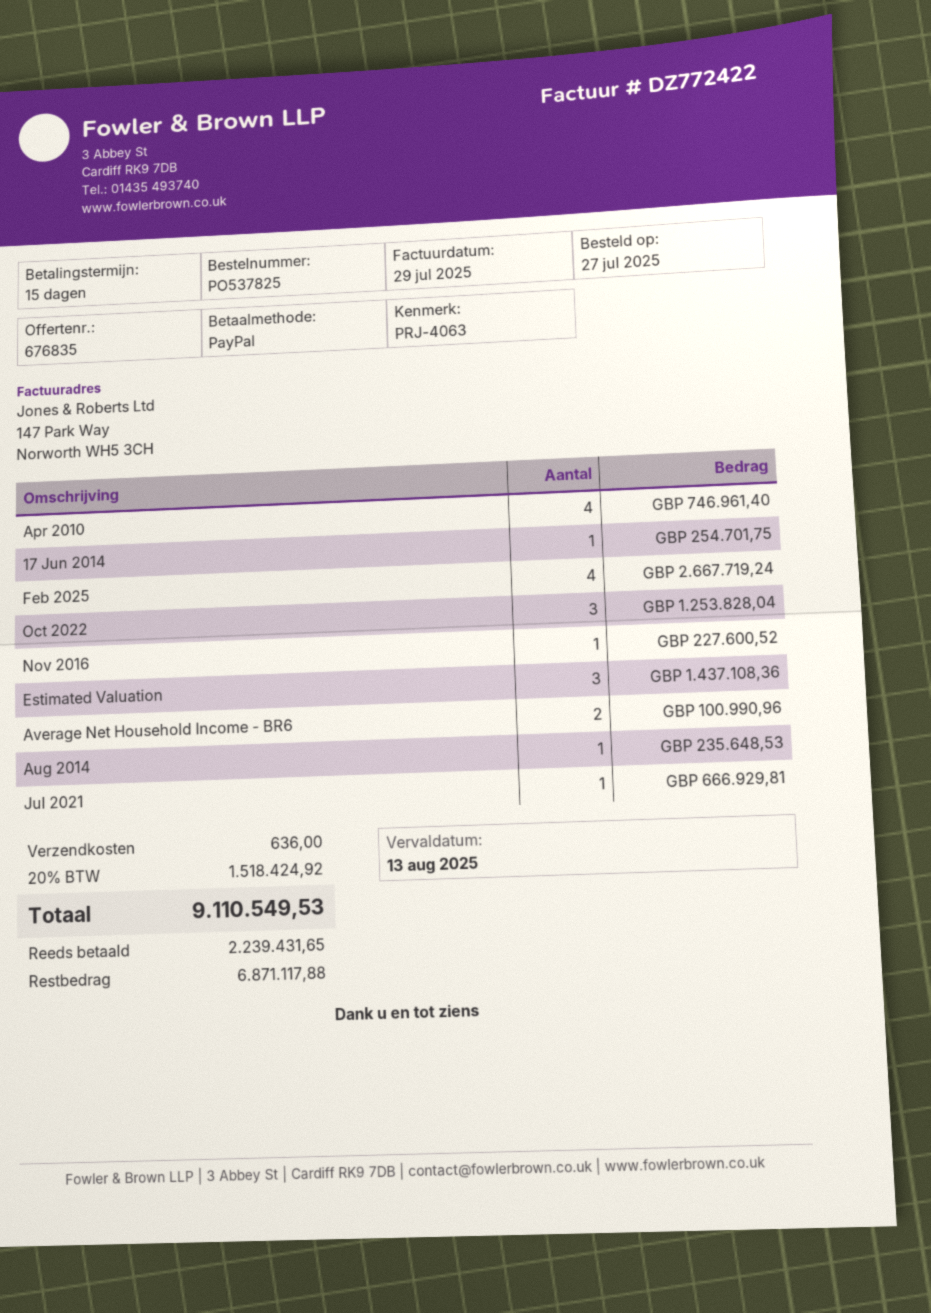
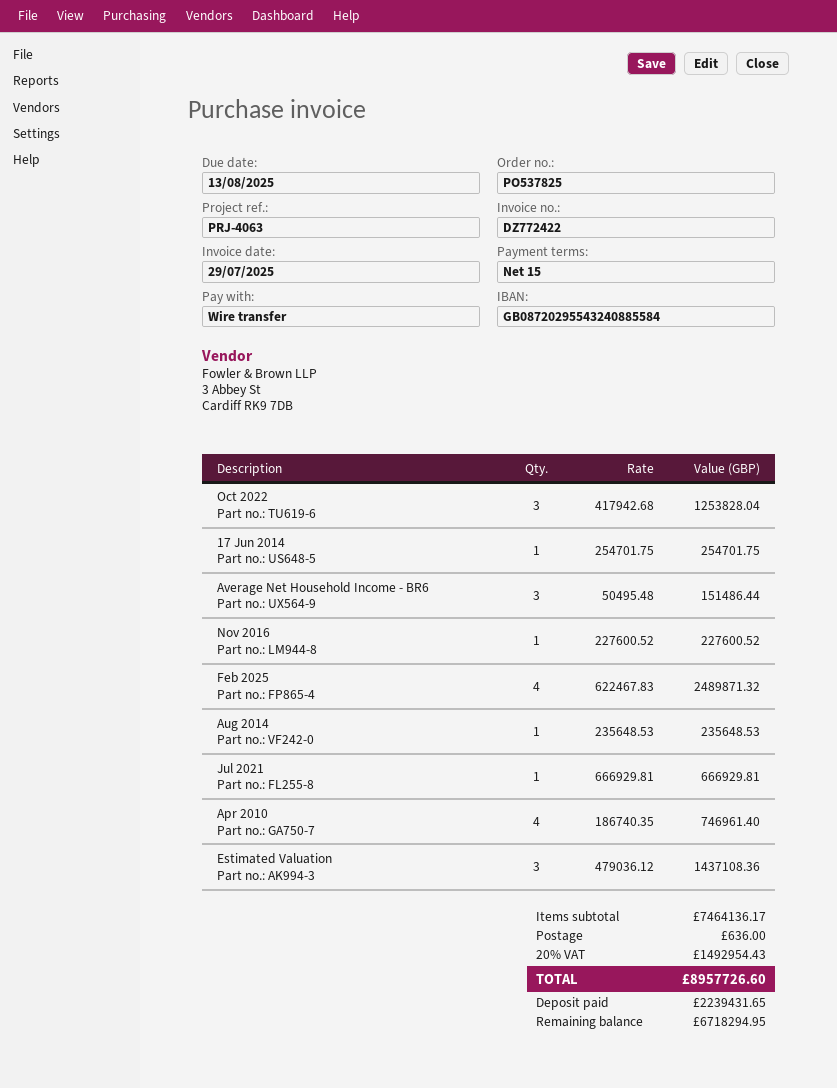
payment method: PayPal -> bank transfer
Feb 2025: 4 for 2667719.24 -> 4 for 2489871.32
Average Net Household Income - BR6: 2 for 100990.96 -> 3 for 151486.44
tax: 20% = 1518424.92 -> 20% = 1492954.43
total: 9110549.53 -> 8957726.60
balance: 6871117.88 -> 6718294.95

